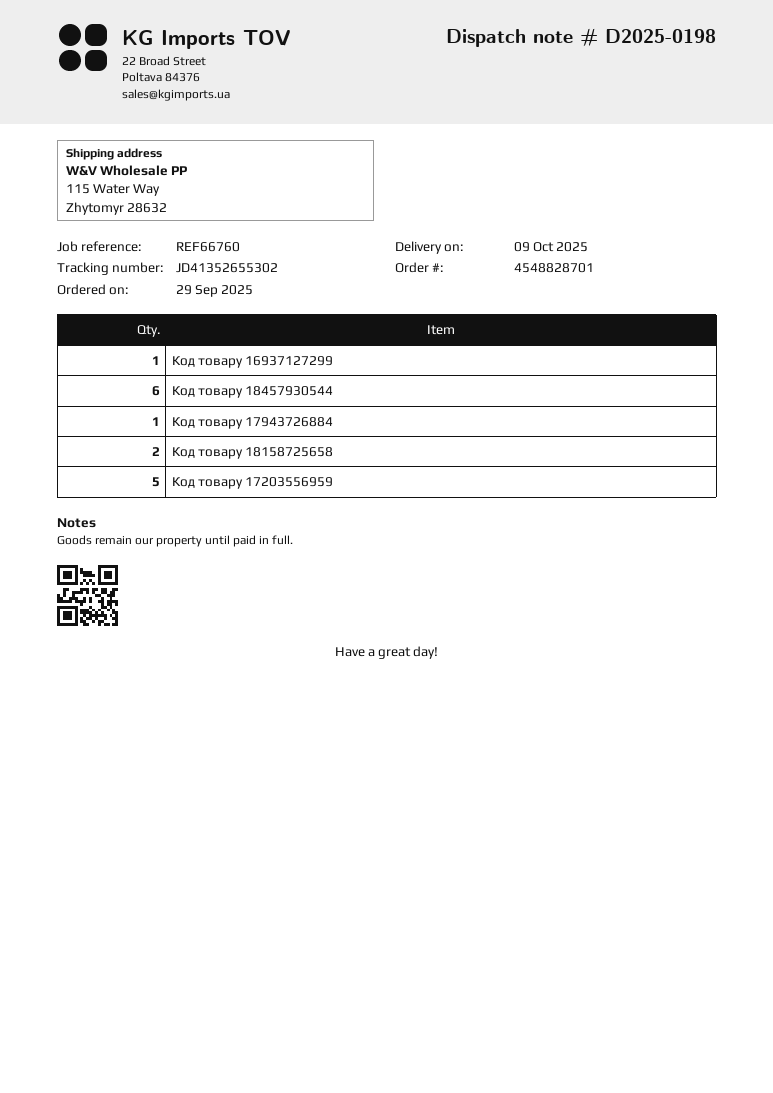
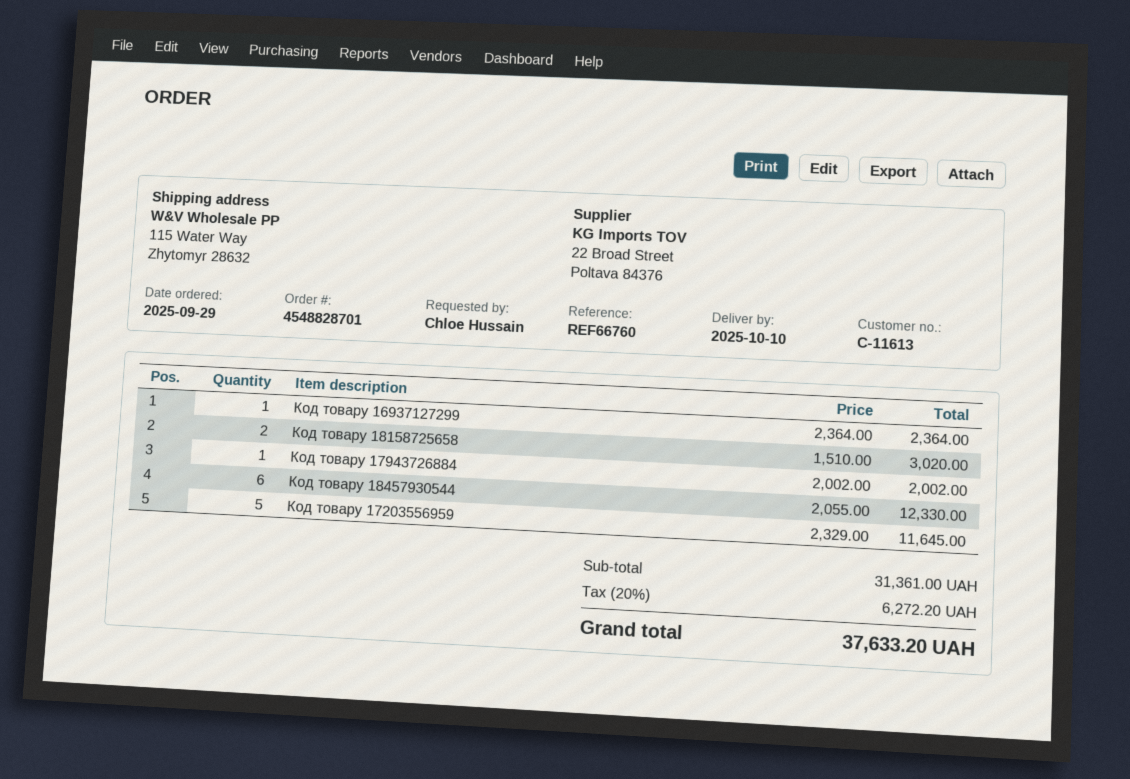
delivery date: 2025-10-09 -> 2025-10-10

